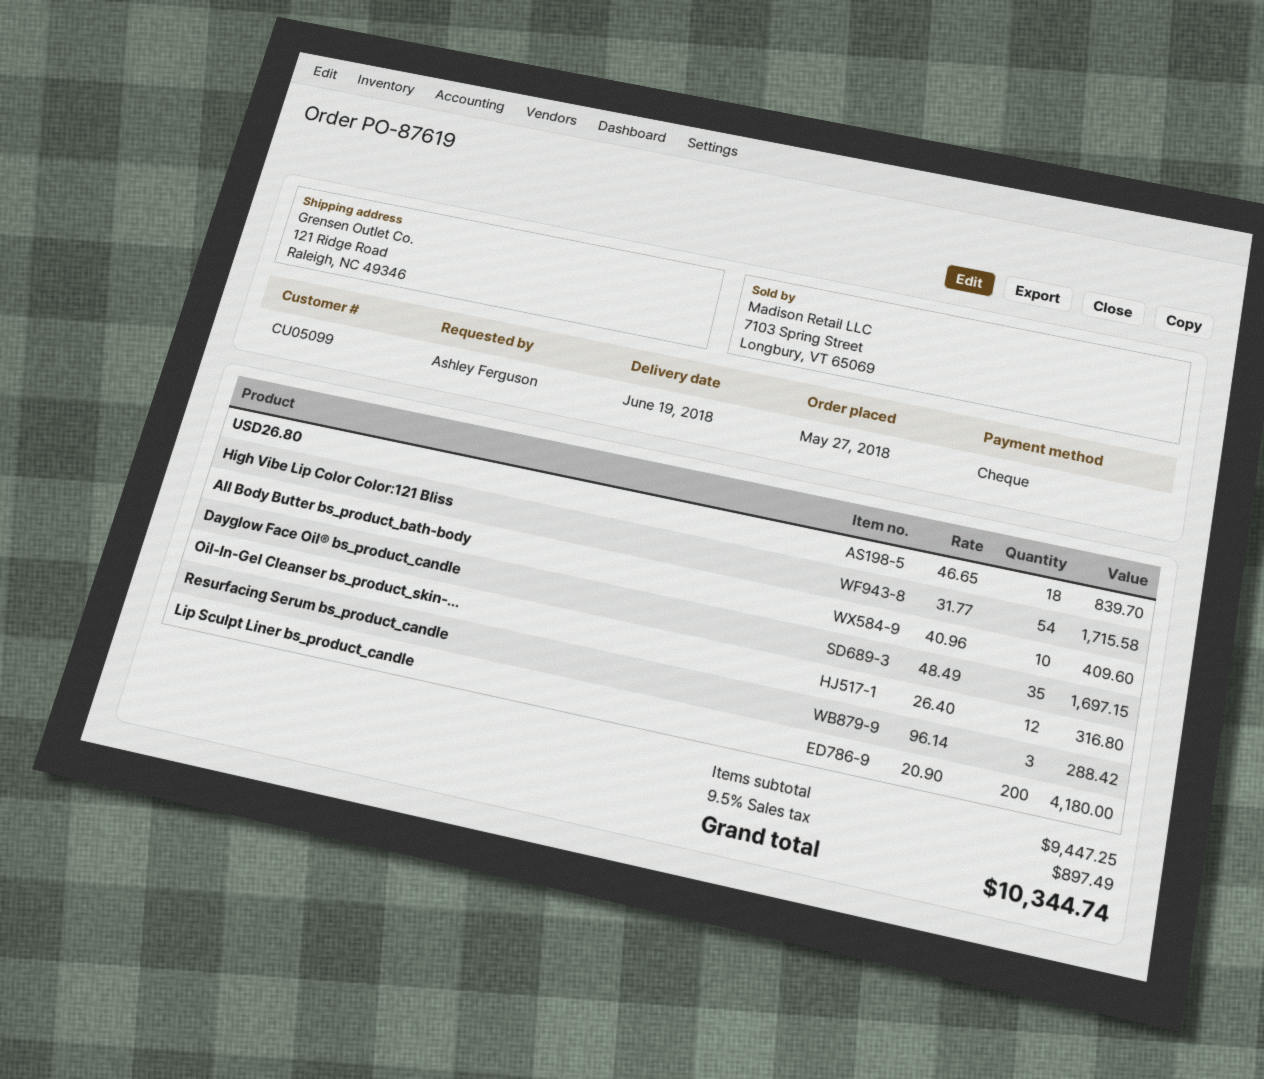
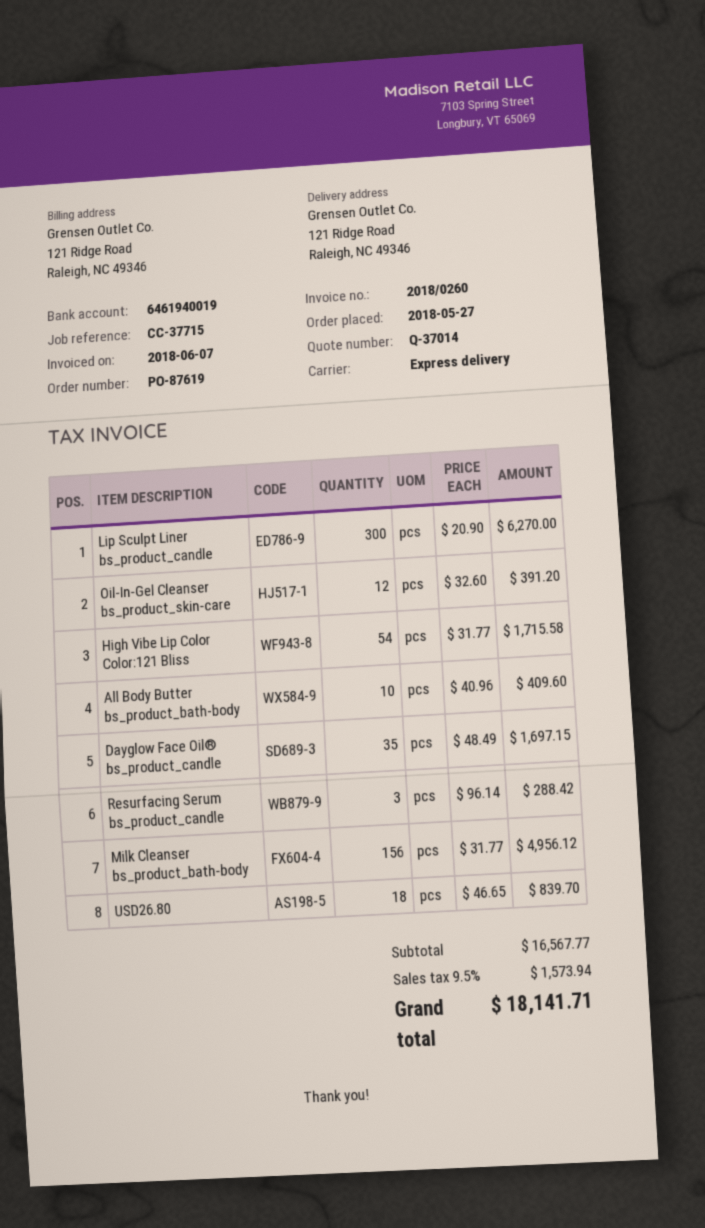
Oil-In-Gel Cleanser bs_product_skin-...: 12 x 26.40 = 316.80 -> 12 x 32.60 = 391.20
Lip Sculpt Liner bs_product_candle: 200 x 20.90 = 4180.00 -> 300 x 20.90 = 6270.00
Milk Cleanser bs_product_bath-body: none -> 156 x 31.77 = 4956.12
subtotal: 9447.25 -> 16567.77
tax: 9.5% = 897.49 -> 9.5% = 1573.94
total: 10344.74 -> 18141.71

